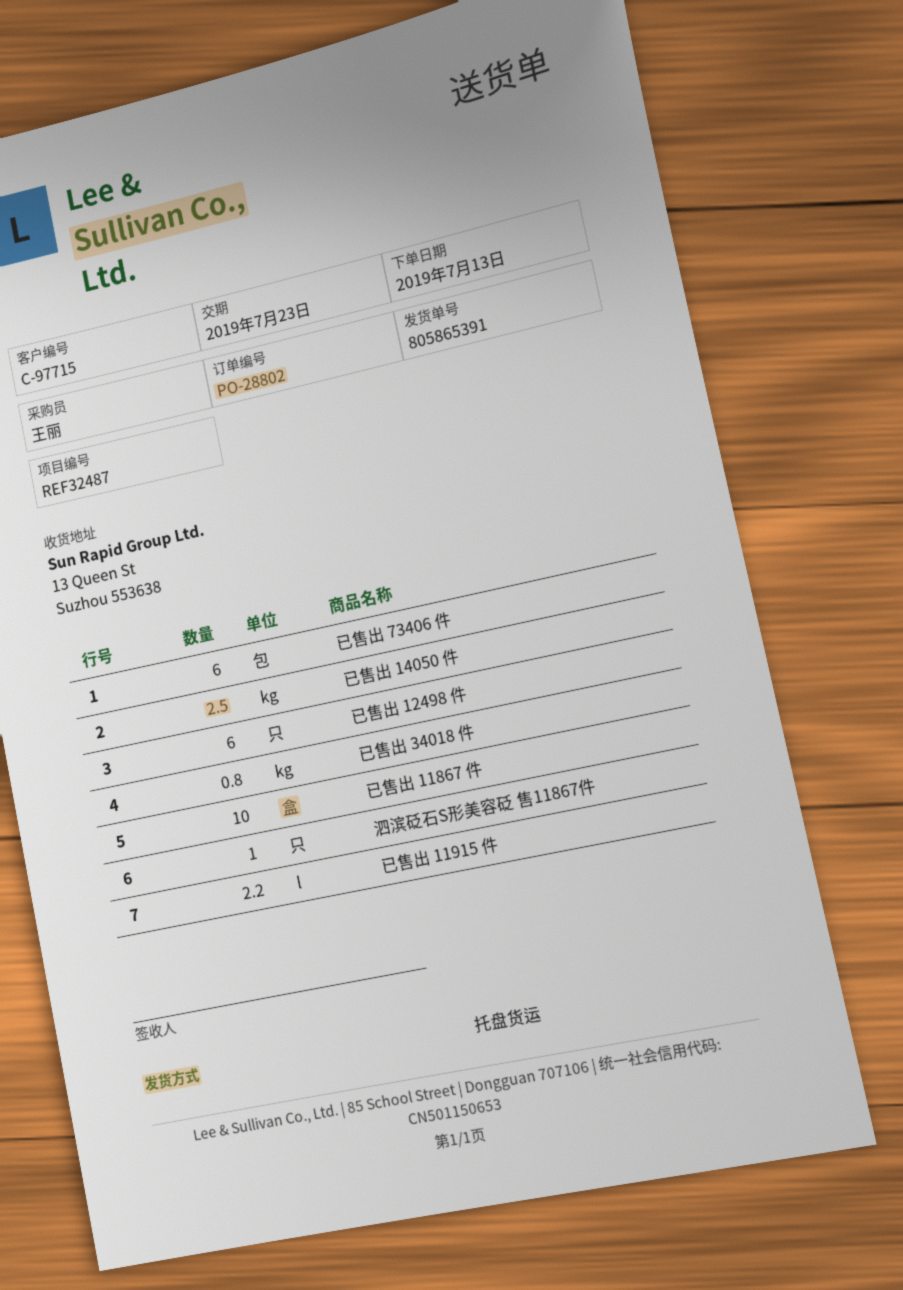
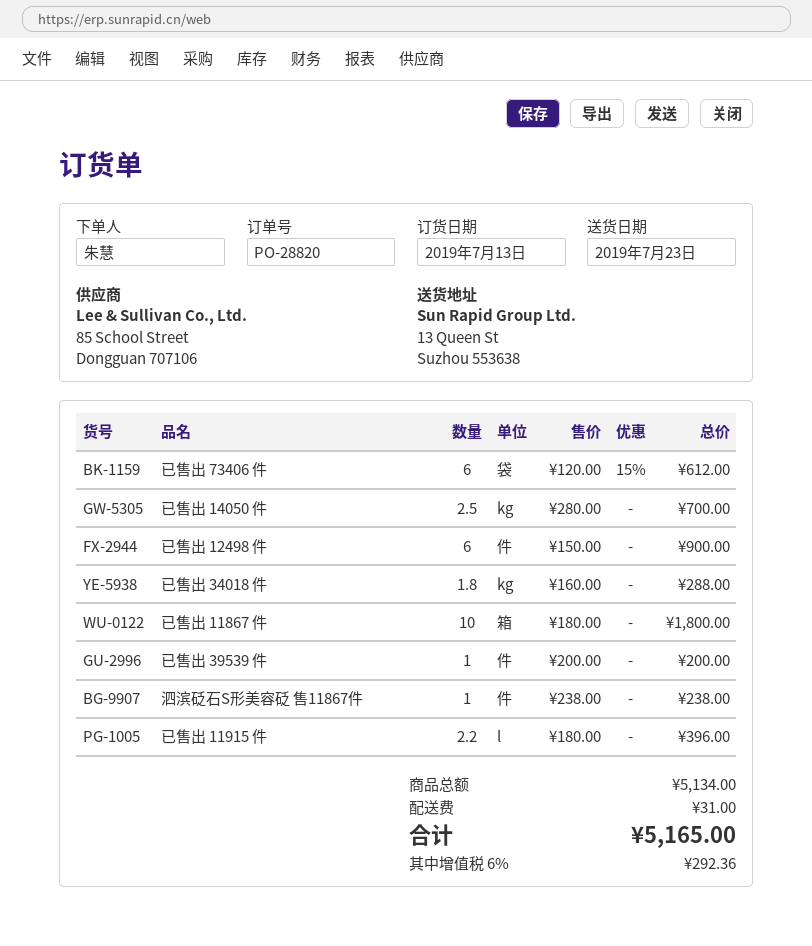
order number: PO-28802 -> PO-28820
ordered by: 王丽 -> 朱慧
已售出 34018 件: 0.8 -> 1.8
已售出 39539 件: none -> 1

